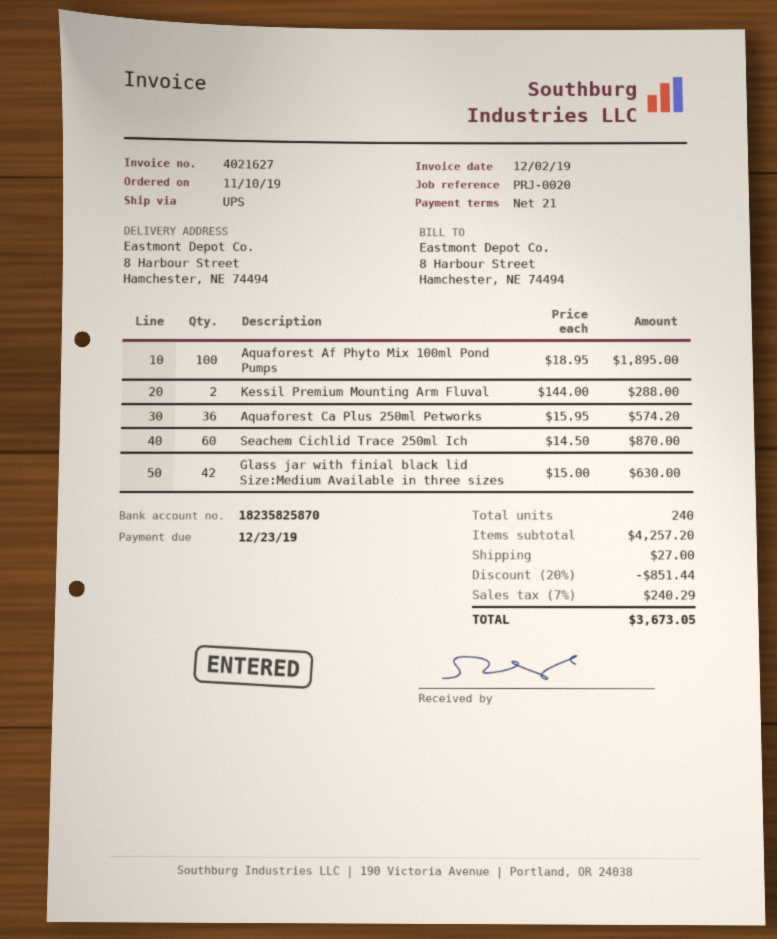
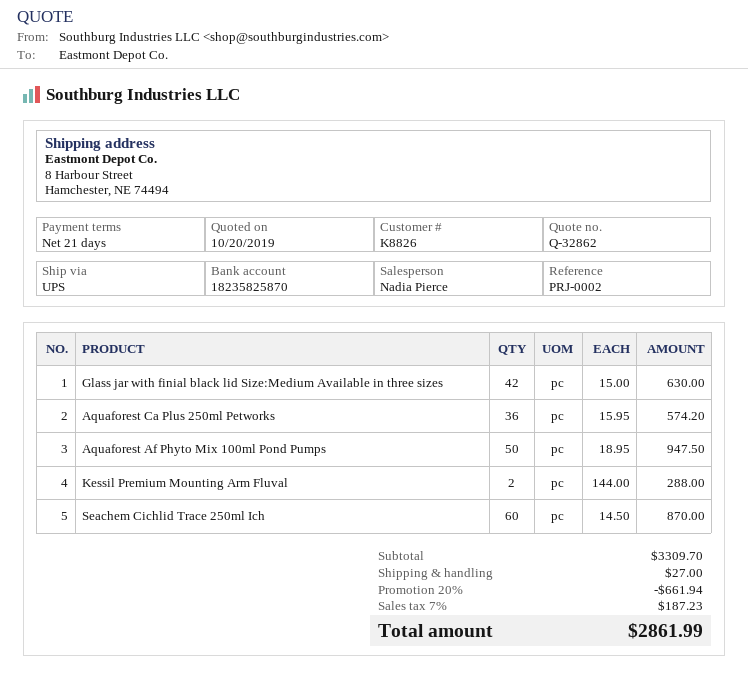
reference: PRJ-0020 -> PRJ-0002
Aquaforest Af Phyto Mix 100ml Pond Pumps: 100 x 18.95 = 1895.00 -> 50 x 18.95 = 947.50
subtotal: 4257.20 -> 3309.70
discount: 20% = 851.44 -> 20% = 661.94
tax: 7% = 240.29 -> 7% = 187.23
total: 3673.05 -> 2861.99

